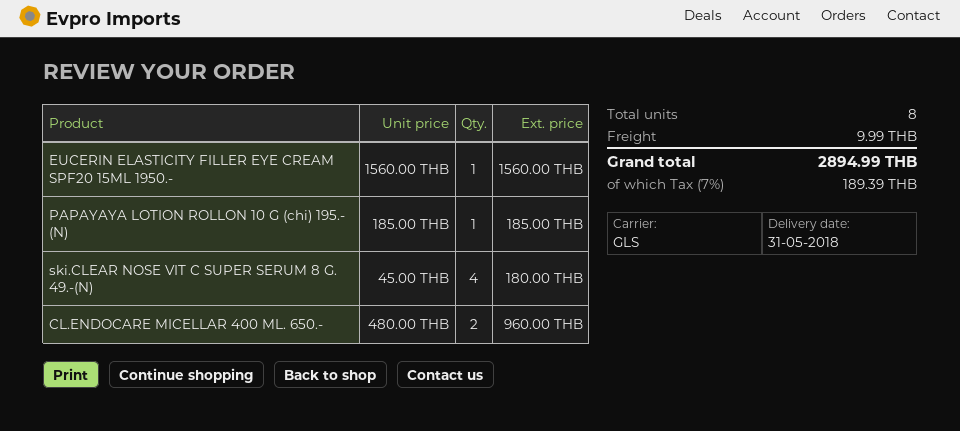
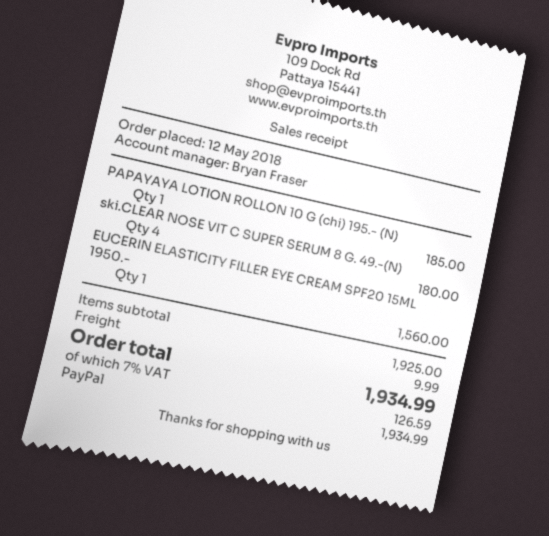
CL.ENDOCARE MICELLAR 400 ML. 650.-: 2 for 960.00 -> none
tax: 7% = 189.39 -> 7% = 126.59
total: 2894.99 -> 1934.99

